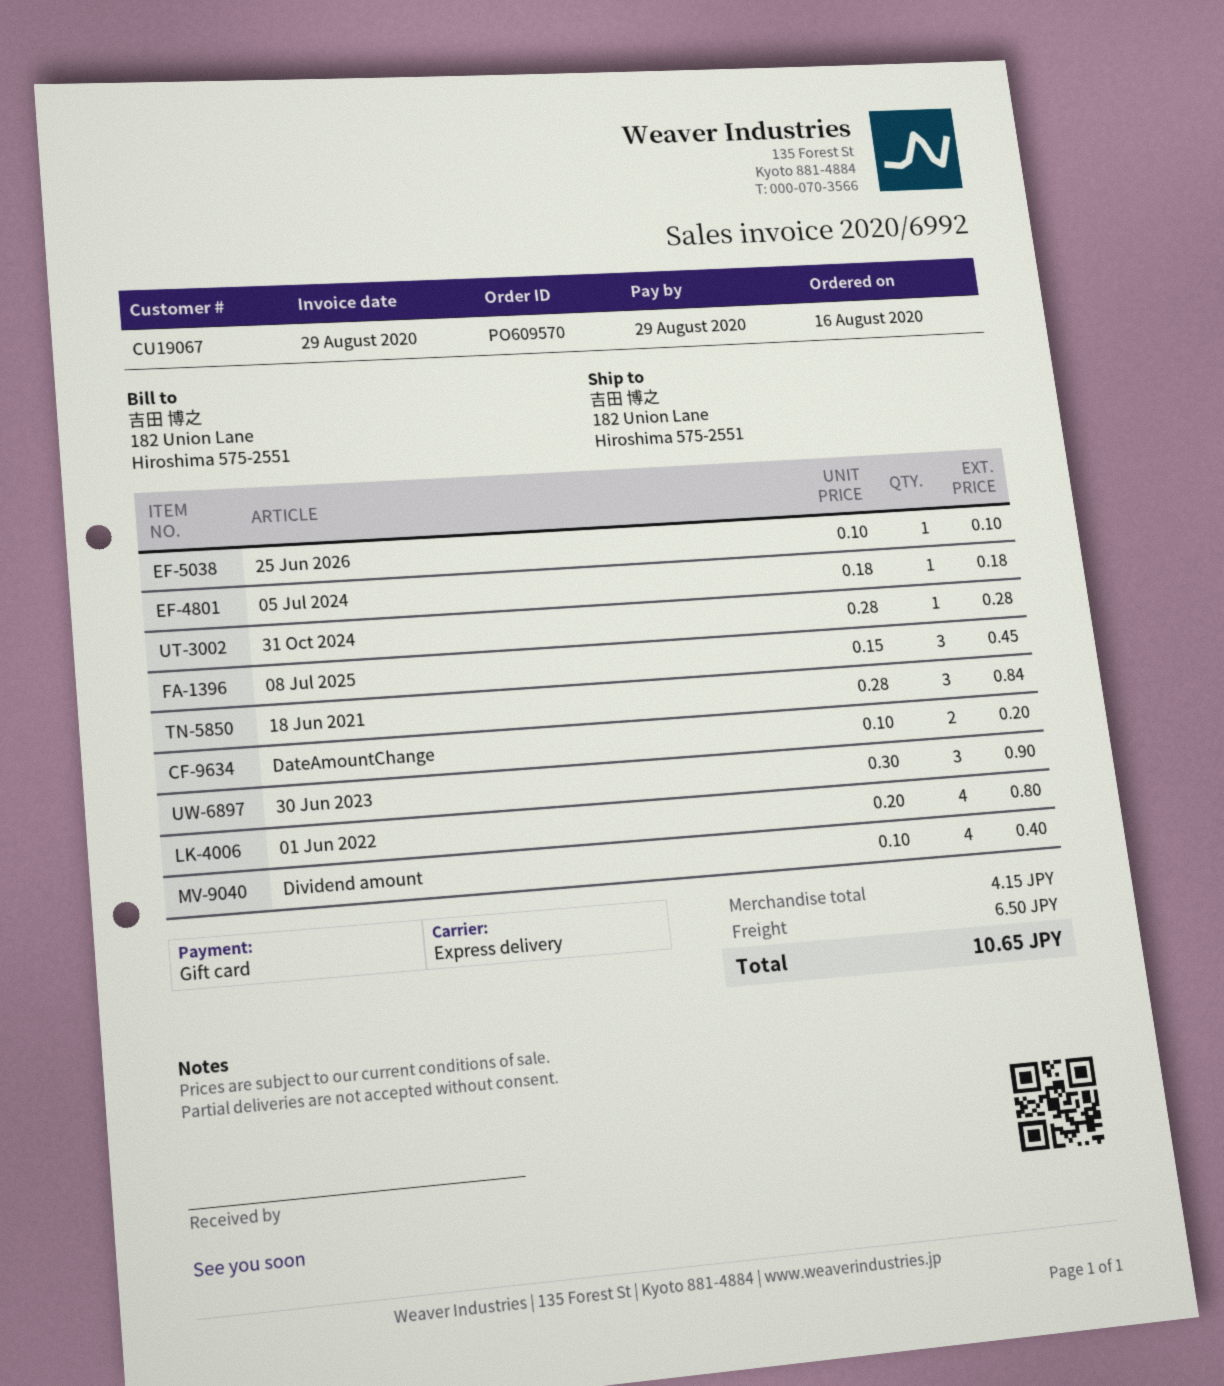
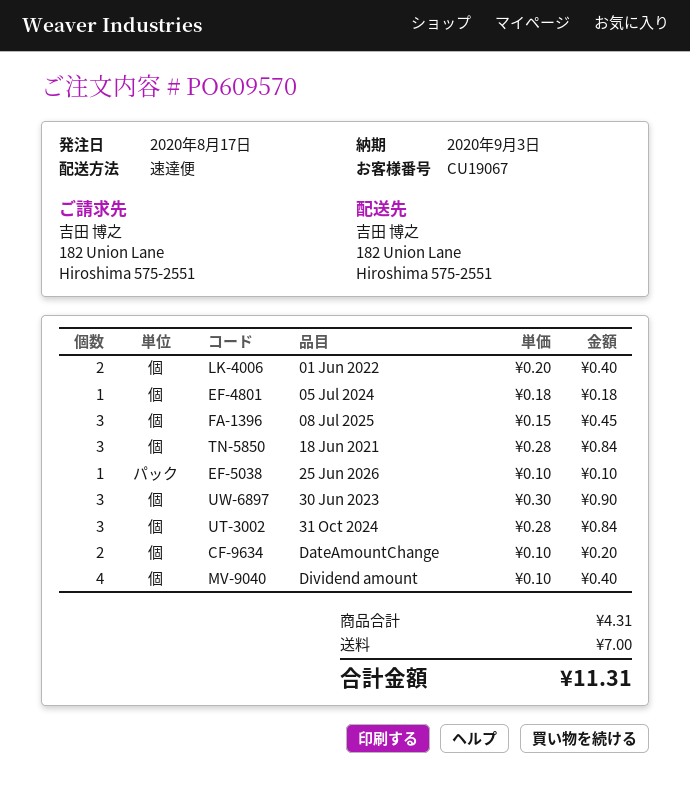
order date: 2020-08-16 -> 2020-08-17
31 Oct 2024: 1 x 0.28 = 0.28 -> 3 x 0.28 = 0.84
01 Jun 2022: 4 x 0.20 = 0.80 -> 2 x 0.20 = 0.40
subtotal: 4.15 -> 4.31
shipping: 6.50 -> 7.00
total: 10.65 -> 11.31

